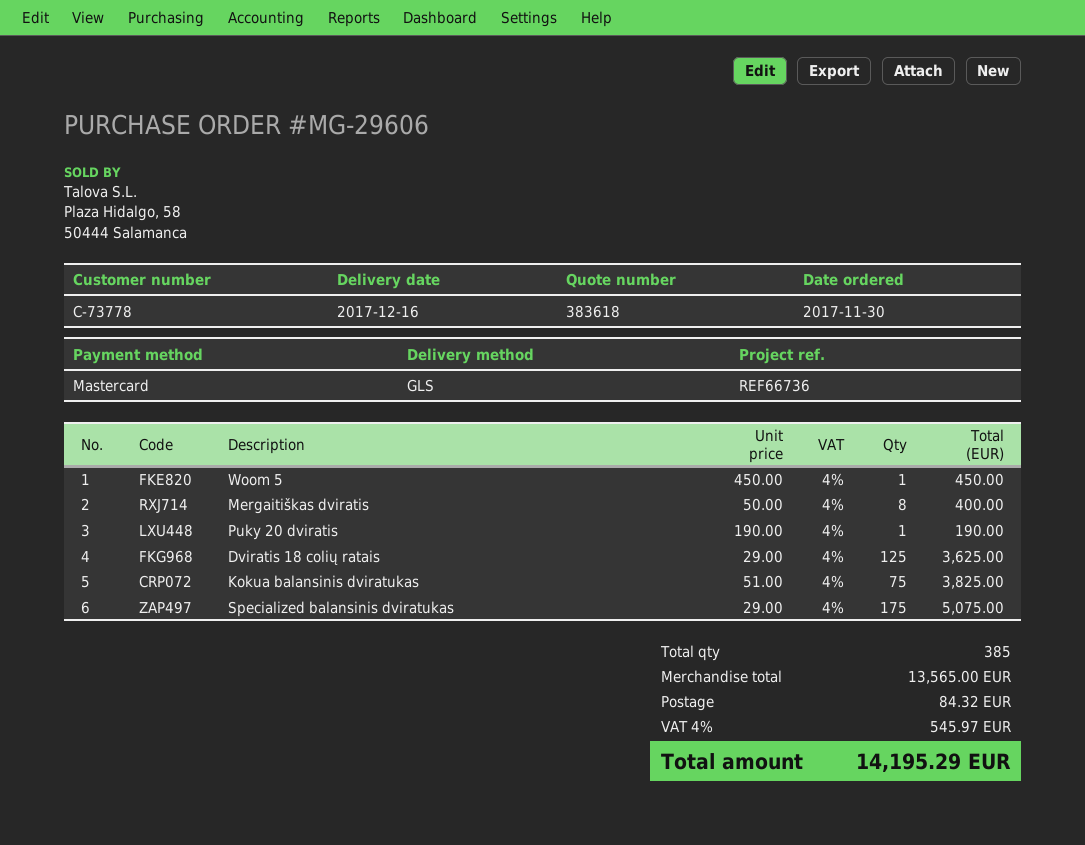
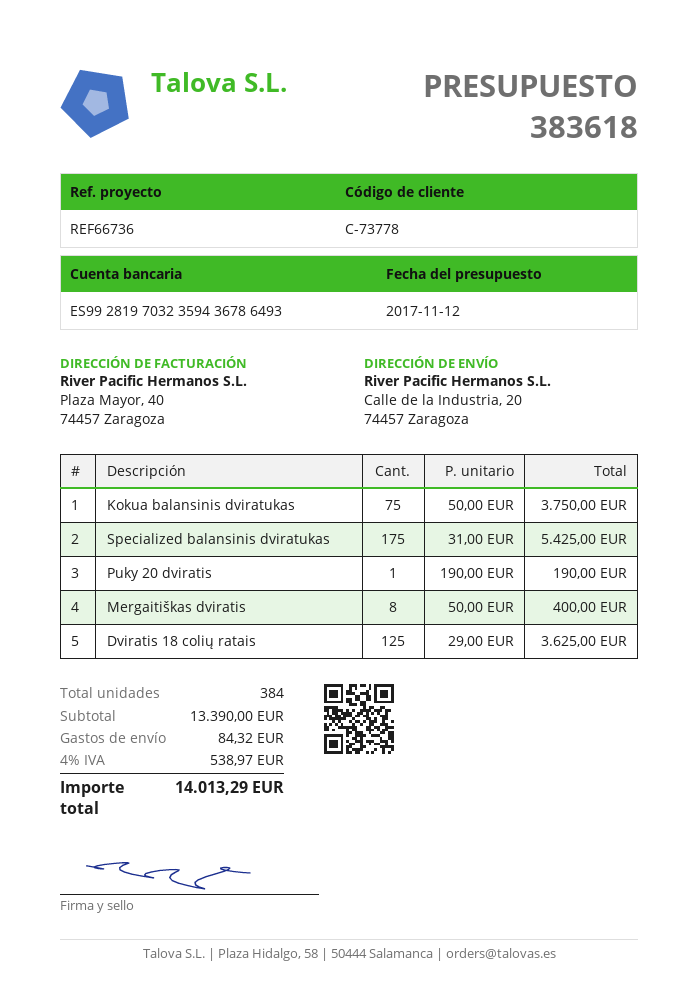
Woom 5: 1 x 450.00 = 450.00 -> none
Kokua balansinis dviratukas: 75 x 51.00 = 3825.00 -> 75 x 50.00 = 3750.00
Specialized balansinis dviratukas: 175 x 29.00 = 5075.00 -> 175 x 31.00 = 5425.00
total quantity: 385 -> 384
subtotal: 13565.00 -> 13390.00
tax: 4% = 545.97 -> 4% = 538.97
total: 14195.29 -> 14013.29

